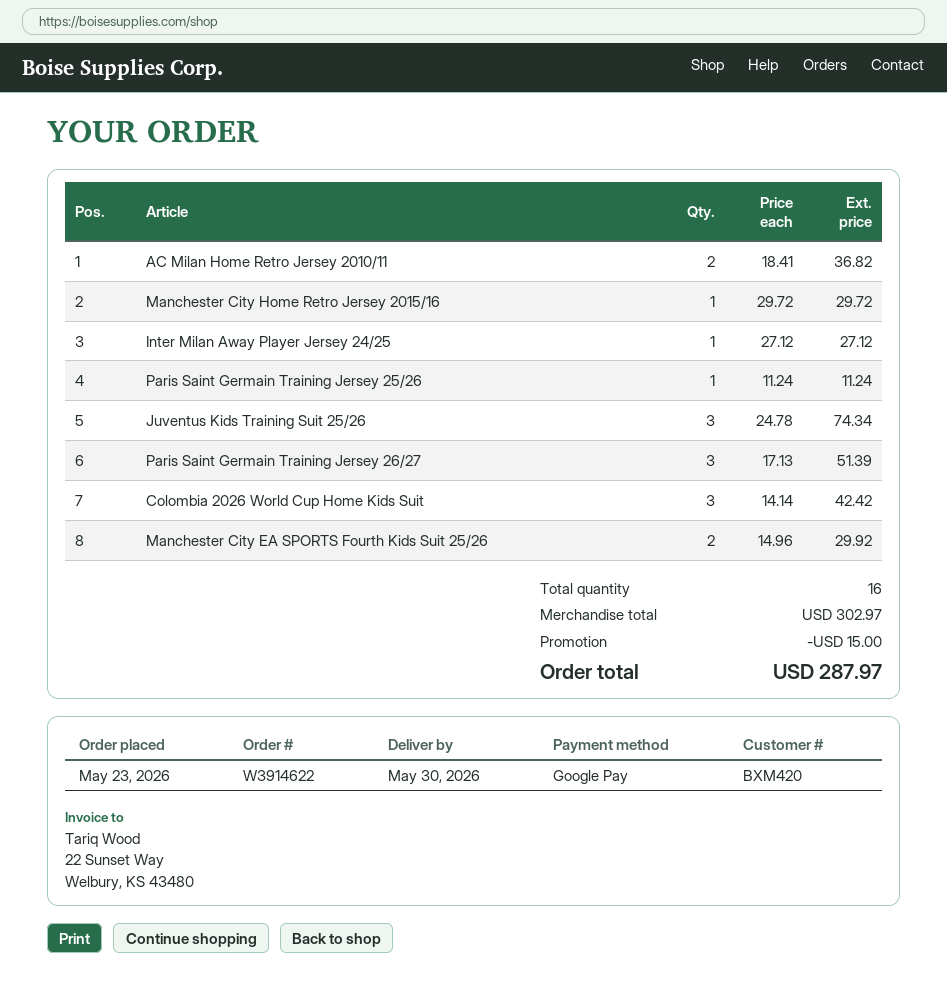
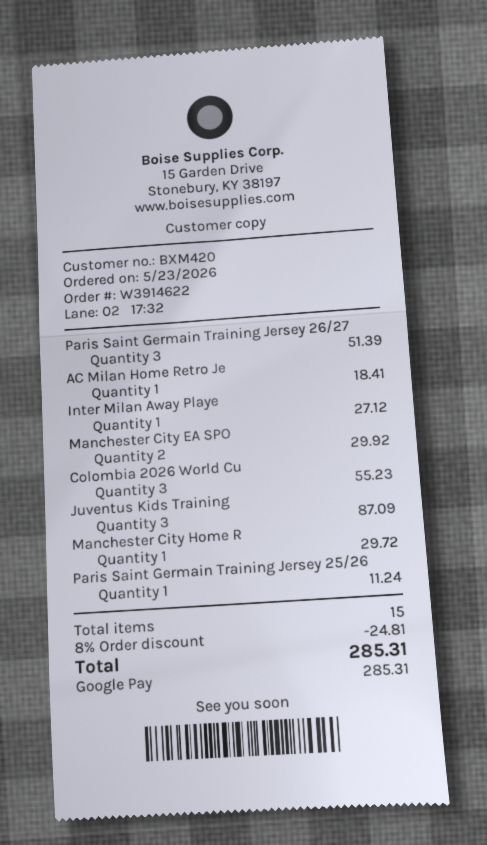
AC Milan Home Retro Jersey 2010/11: 2 for 36.82 -> 1 for 18.41
Juventus Kids Training Suit 25/26: 3 for 74.34 -> 3 for 87.09
Colombia 2026 World Cup Home Kids Suit: 3 for 42.42 -> 3 for 55.23
total quantity: 16 -> 15
discount: 15.00 -> 24.81
total: 287.97 -> 285.31

